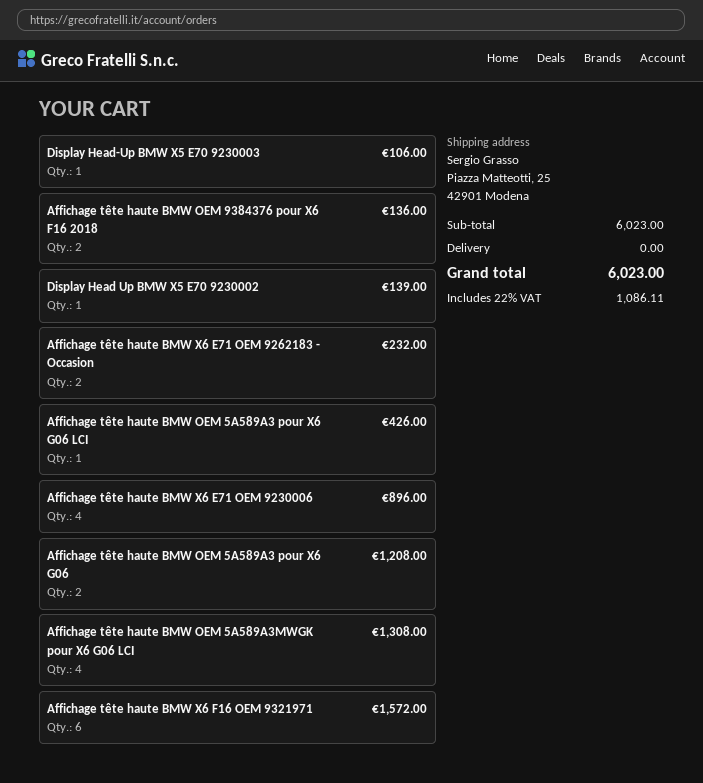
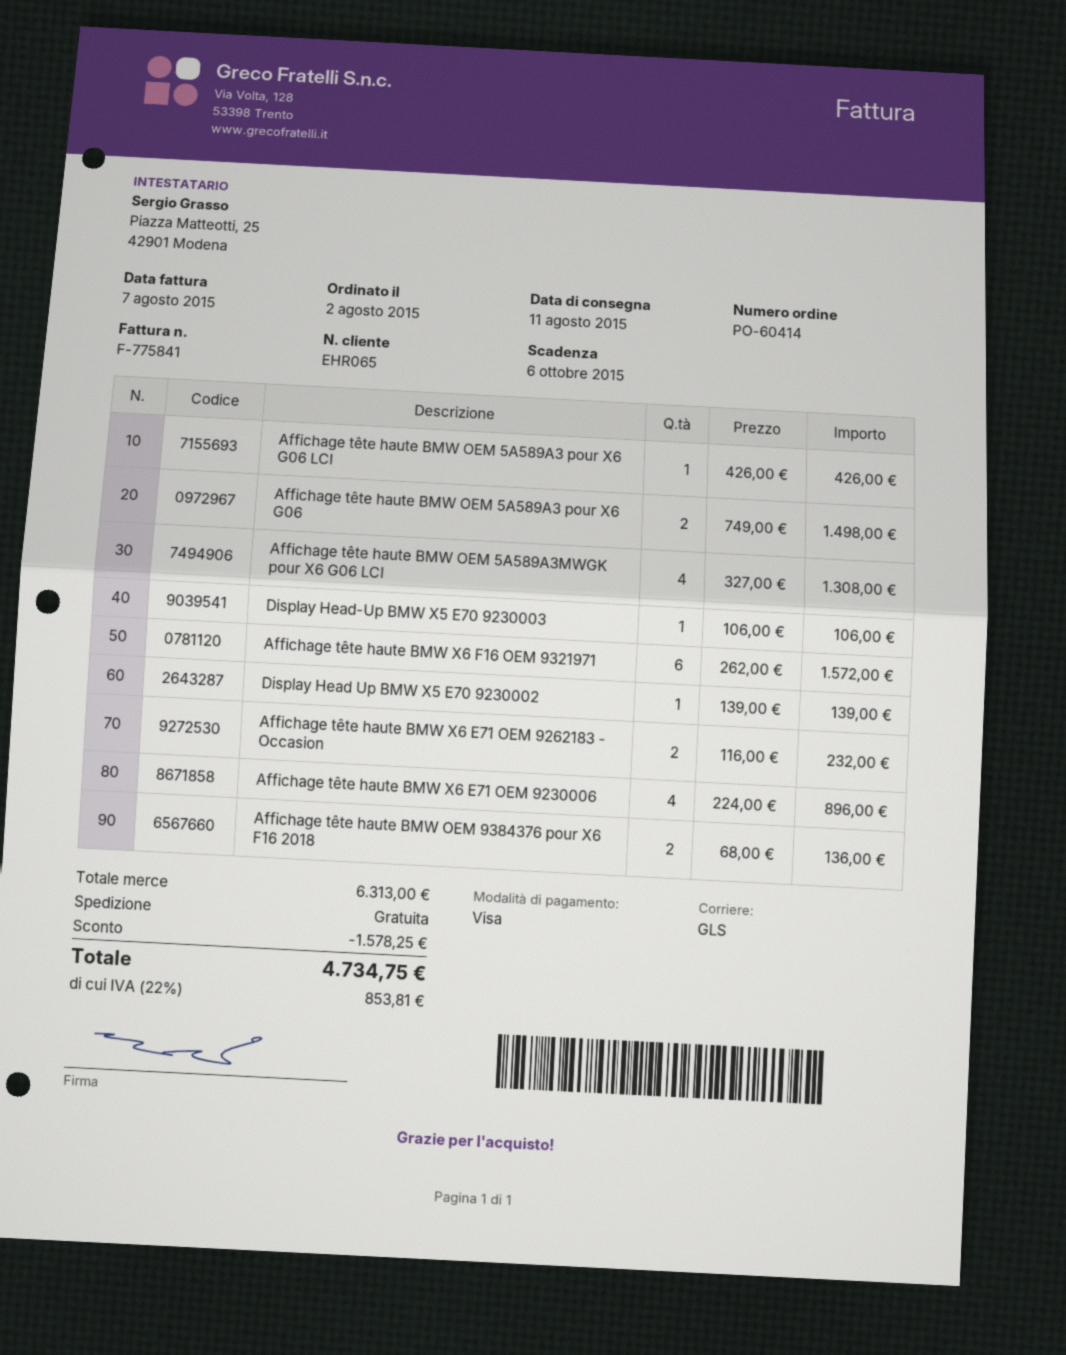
Affichage tête haute BMW OEM 5A589A3 pour X6 G06: 2 for 1208.00 -> 2 for 1498.00
subtotal: 6023.00 -> 6313.00
discount: none -> 1578.25
tax: 22% = 1086.11 -> 22% = 853.81
total: 6023.00 -> 4734.75

